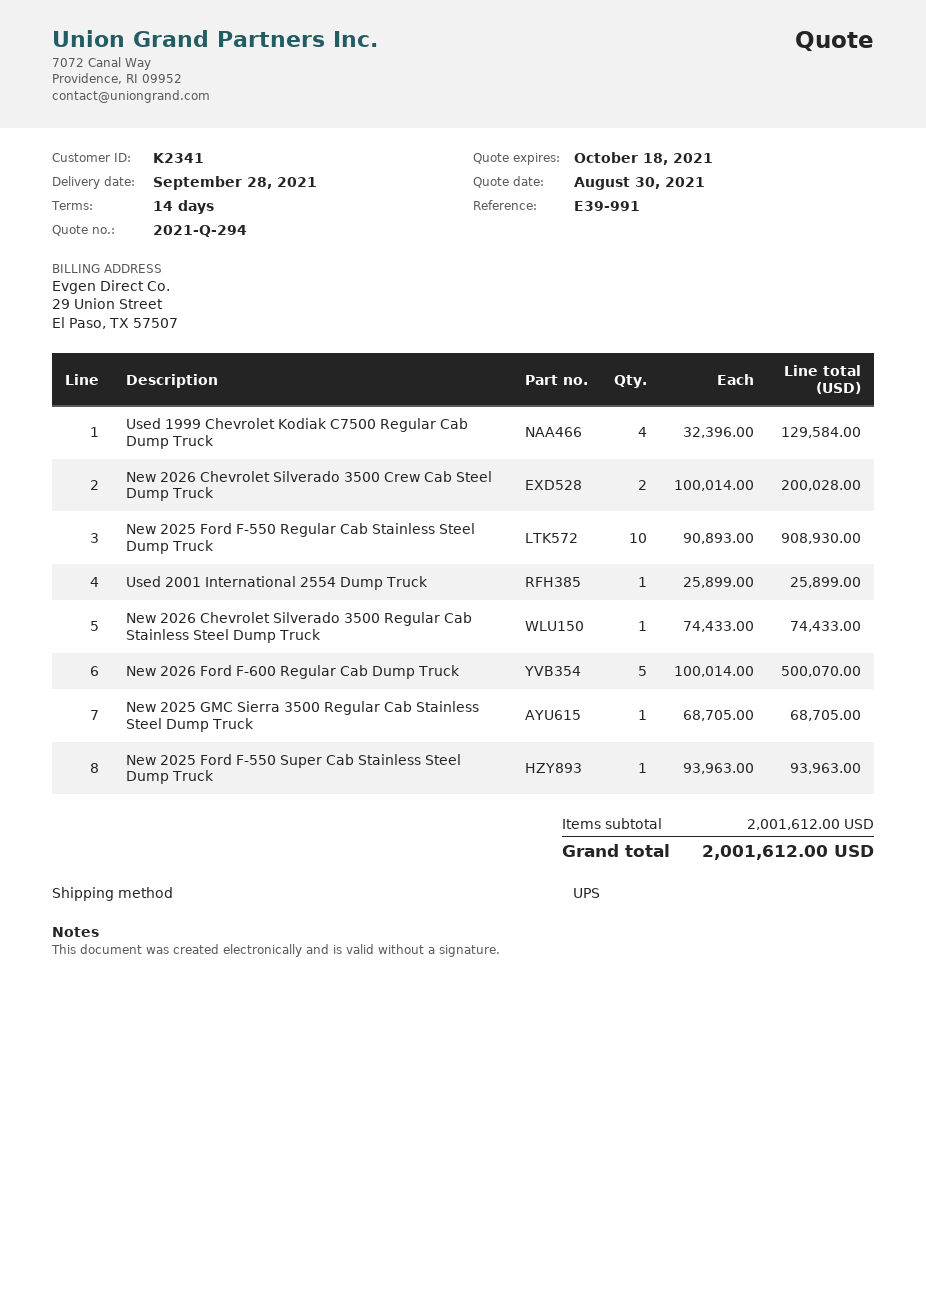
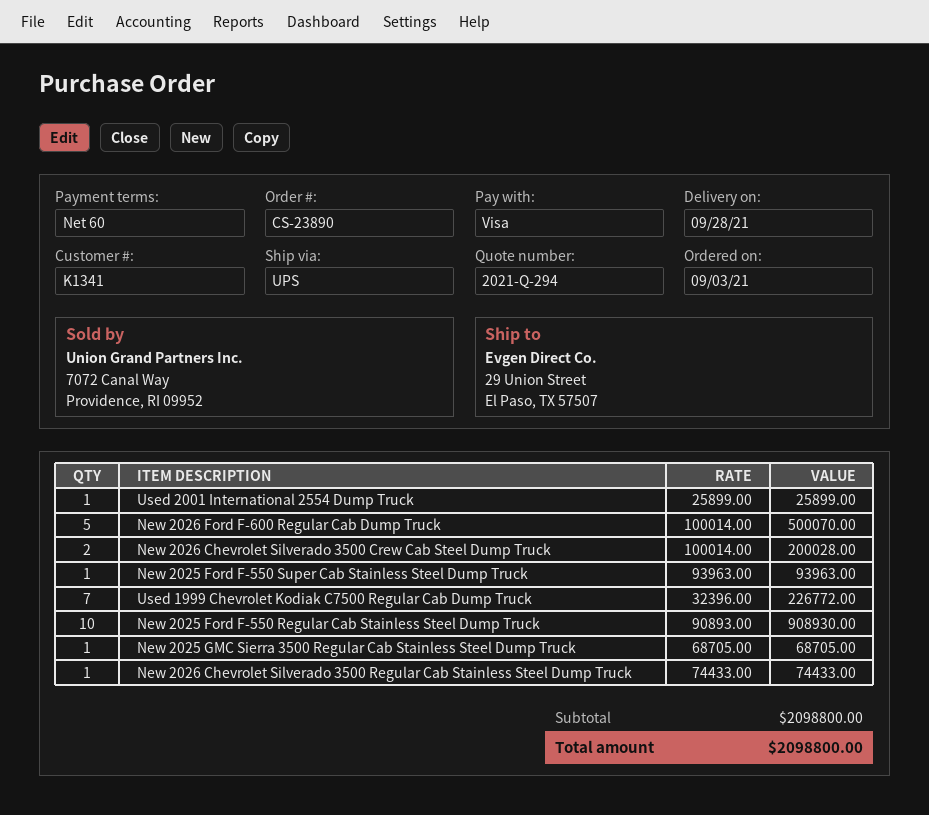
payment terms: 14 days -> 60 days
customer number: K2341 -> K1341
Used 1999 Chevrolet Kodiak C7500 Regular Cab Dump Truck: 4 x 32396.00 = 129584.00 -> 7 x 32396.00 = 226772.00
subtotal: 2001612.00 -> 2098800.00
total: 2001612.00 -> 2098800.00

